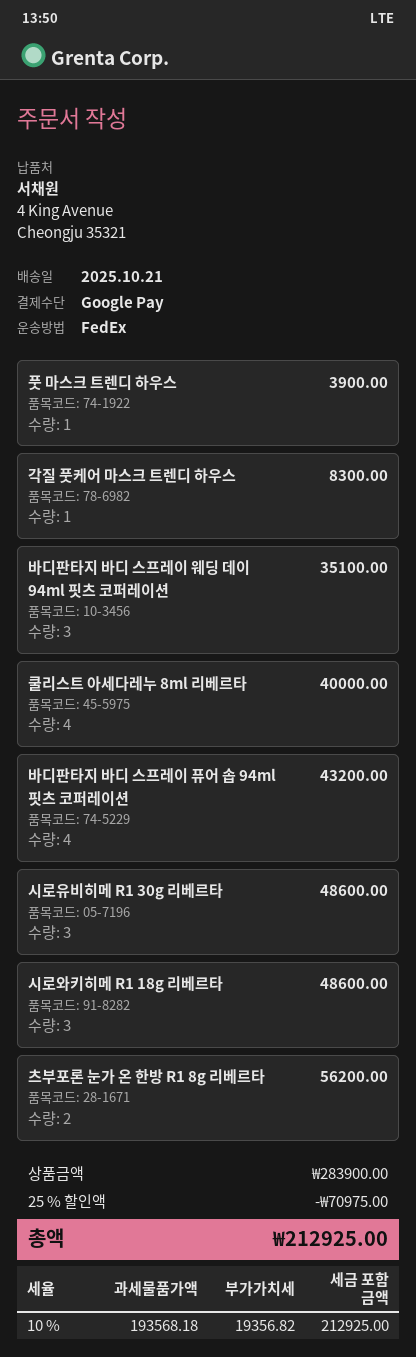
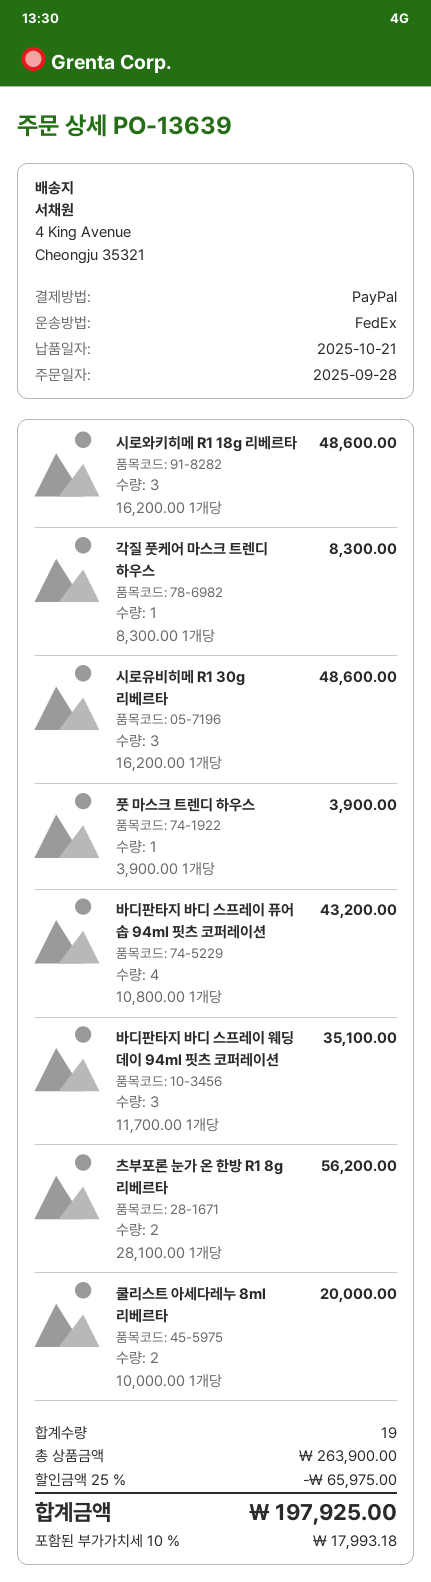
payment method: Google Pay -> PayPal
쿨리스트 아세다레누 8ml 리베르타: 4 for 40000.00 -> 2 for 20000.00
subtotal: 283900.00 -> 263900.00
discount: 25% = 70975.00 -> 25% = 65975.00
tax: 10% = 19356.82 -> 10% = 17993.18
total: 212925.00 -> 197925.00

